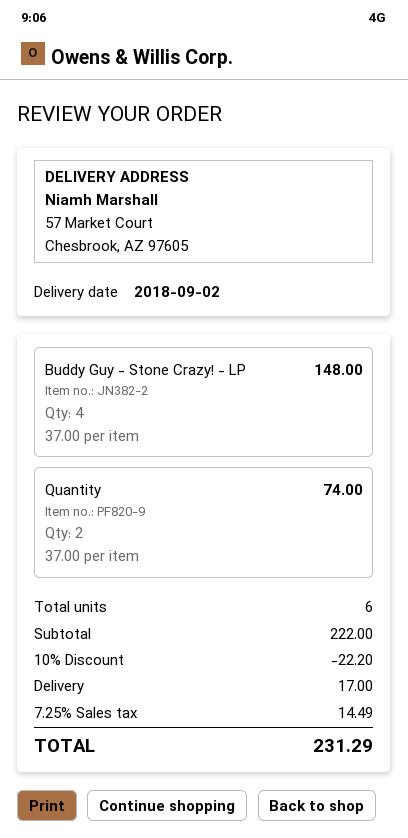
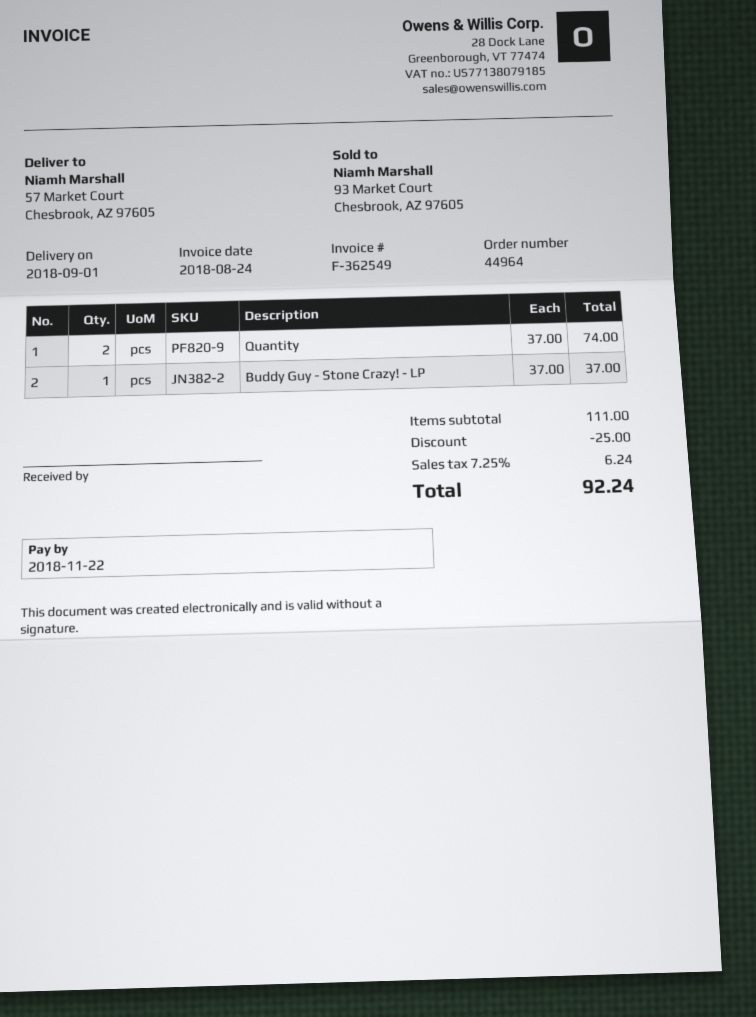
delivery date: 2018-09-02 -> 2018-09-01
Buddy Guy - Stone Crazy! - LP: 4 x 37.00 = 148.00 -> 1 x 37.00 = 37.00
subtotal: 222.00 -> 111.00
discount: 22.20 -> 25.00
shipping: 17.00 -> none
tax: 7.25% = 14.49 -> 7.25% = 6.24
total: 231.29 -> 92.24

